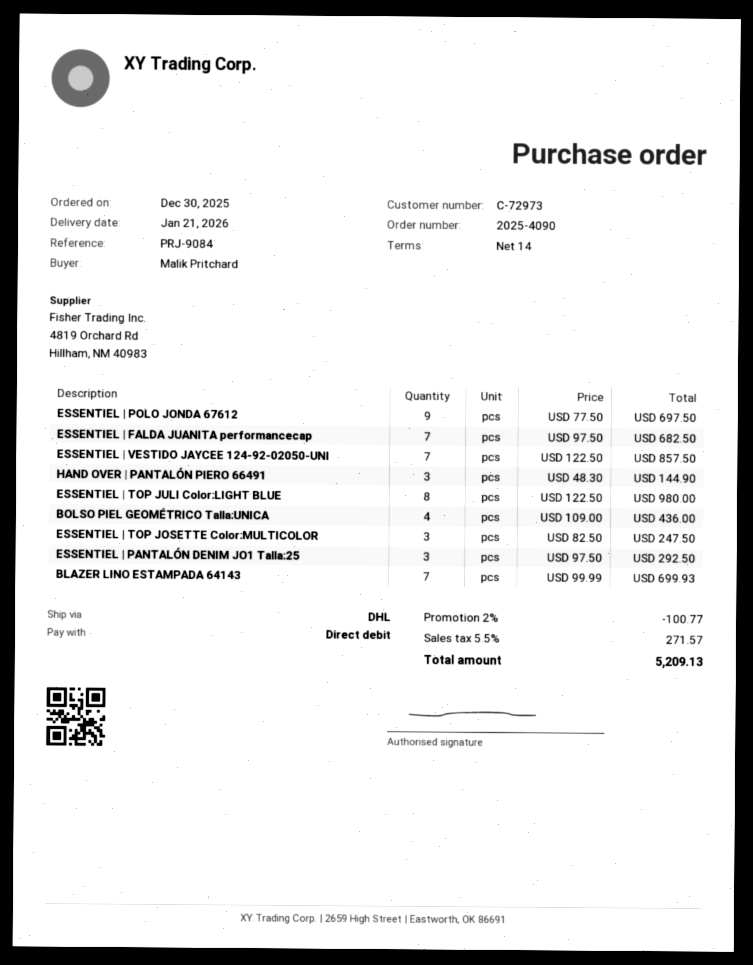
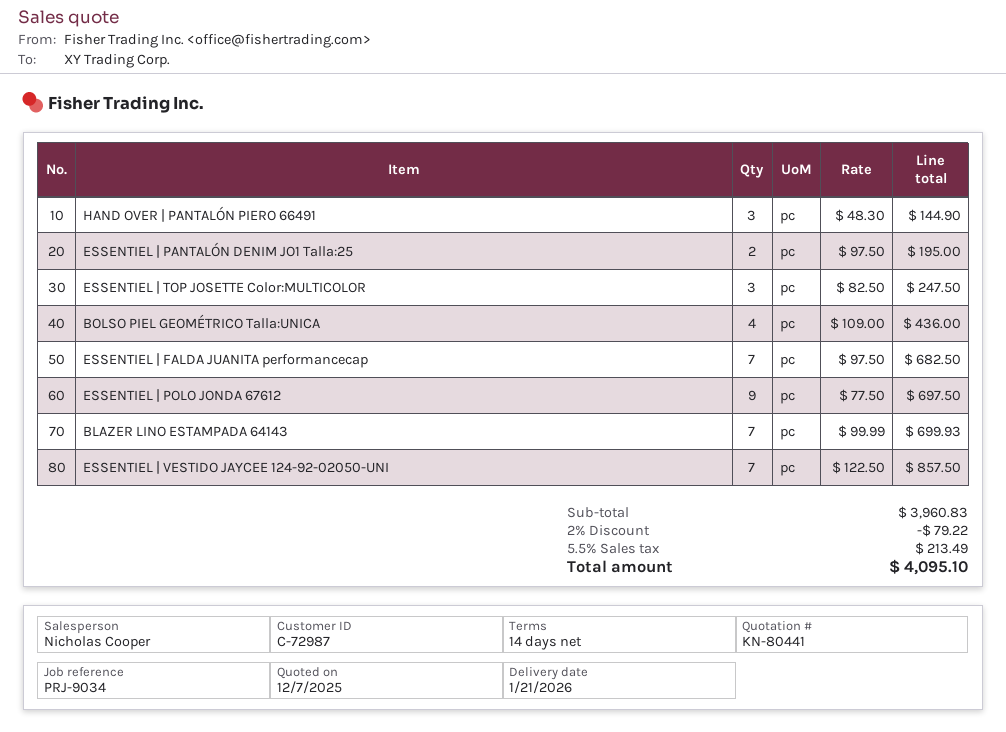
customer number: C-72973 -> C-72987
reference: PRJ-9084 -> PRJ-9034
ESSENTIEL | TOP JULI Color:LIGHT BLUE: 8 x 122.50 = 980.00 -> none
ESSENTIEL | PANTALÓN DENIM JO1 Talla:25: 3 x 97.50 = 292.50 -> 2 x 97.50 = 195.00
discount: 2% = 100.77 -> 2% = 79.22
tax: 5.5% = 271.57 -> 5.5% = 213.49
total: 5209.13 -> 4095.10

